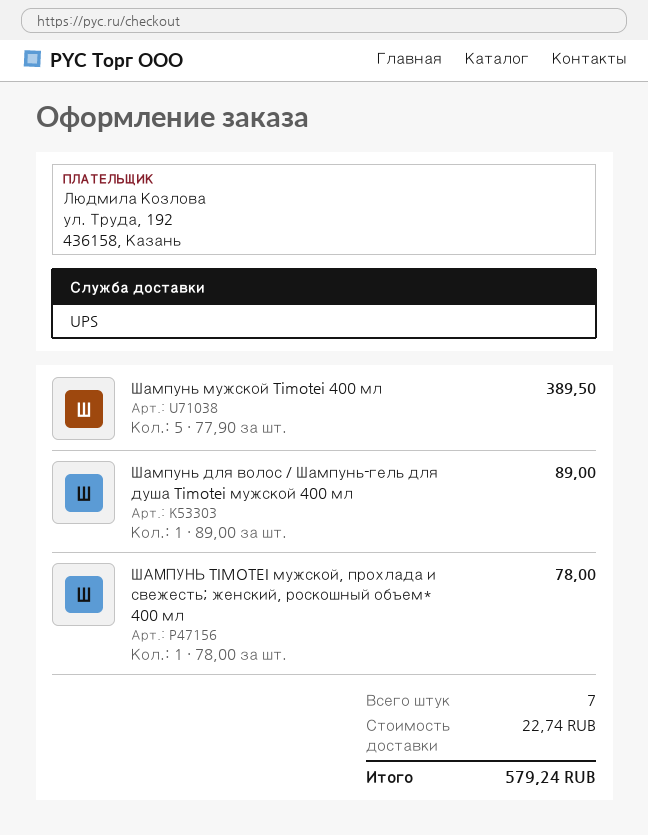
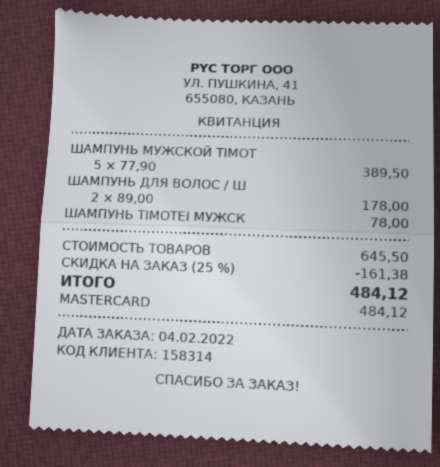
Шампунь для волос / Шампунь-гель для душа Timotei мужской 400 мл: 1 x 89.00 = 89.00 -> 2 x 89.00 = 178.00
discount: none -> 25% = 161.38
shipping: 22.74 -> none
total: 579.24 -> 484.12

